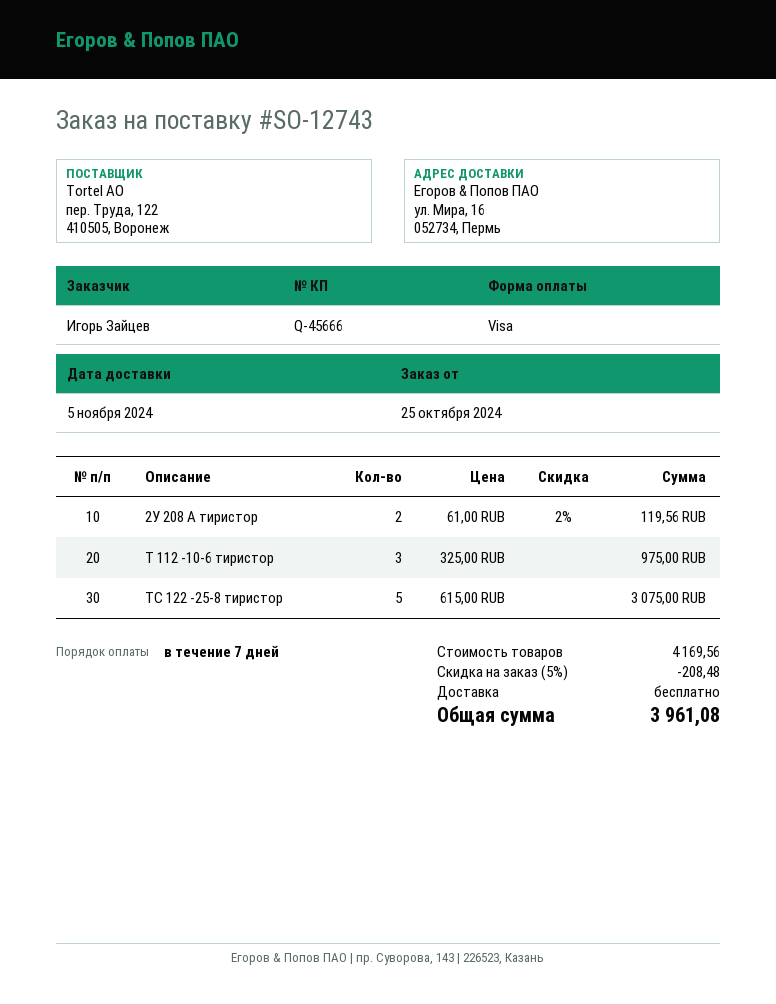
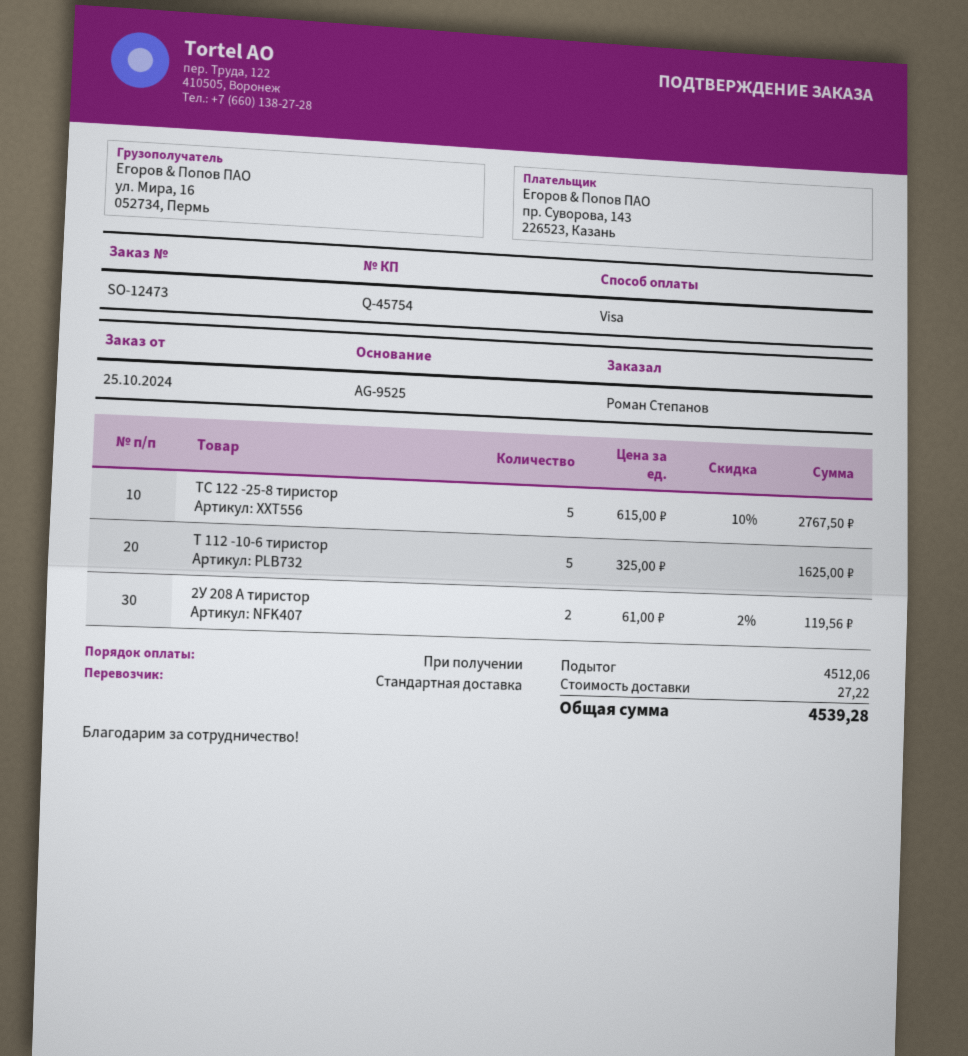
quote number: Q-45666 -> Q-45754
order number: SO-12743 -> SO-12473
payment terms: 7 days -> on receipt
ordered by: Игорь Зайцев -> Роман Степанов
Т 112 -10-6 тиристор: 3 x 325.00 = 975.00 -> 5 x 325.00 = 1625.00
ТС 122 -25-8 тиристор: 5 x 615.00 = 3075.00 -> 5 x 615.00 - 10% = 2767.50
subtotal: 4169.56 -> 4512.06
discount: 5% = 208.48 -> none
shipping: 0.00 -> 27.22
total: 3961.08 -> 4539.28

